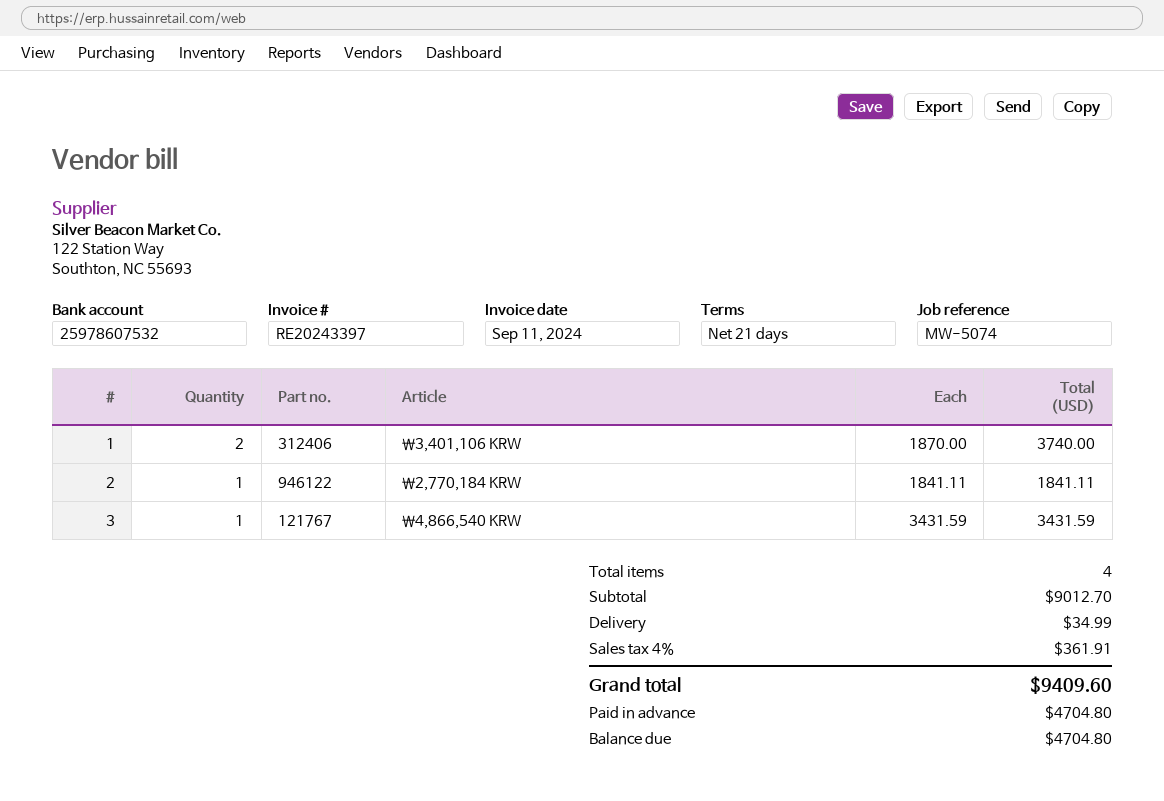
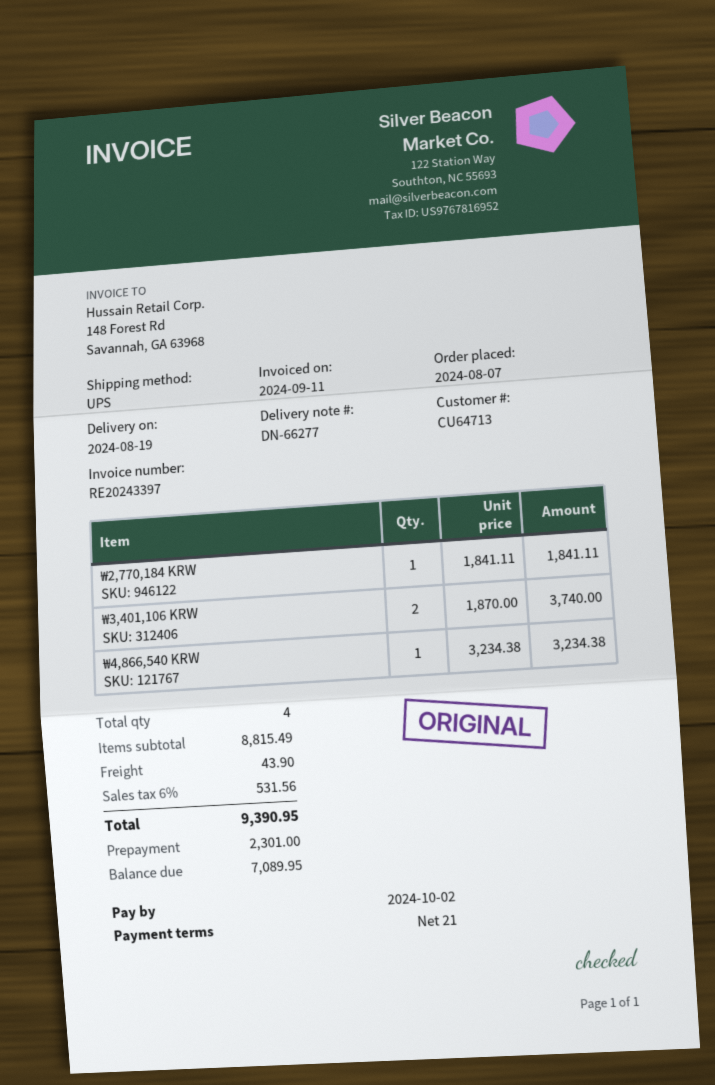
₩4,866,540 KRW: 1 x 3431.59 = 3431.59 -> 1 x 3234.38 = 3234.38
subtotal: 9012.70 -> 8815.49
shipping: 34.99 -> 43.90
tax: 4% = 361.91 -> 6% = 531.56
total: 9409.60 -> 9390.95
deposit: 4704.80 -> 2301.00
balance: 4704.80 -> 7089.95

